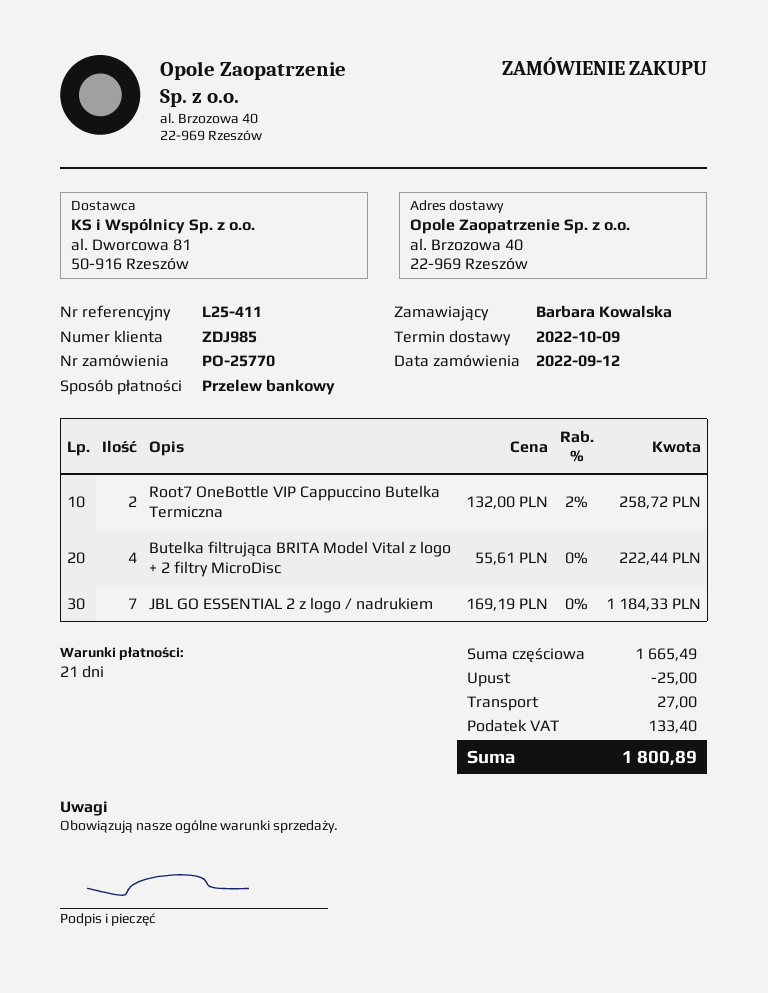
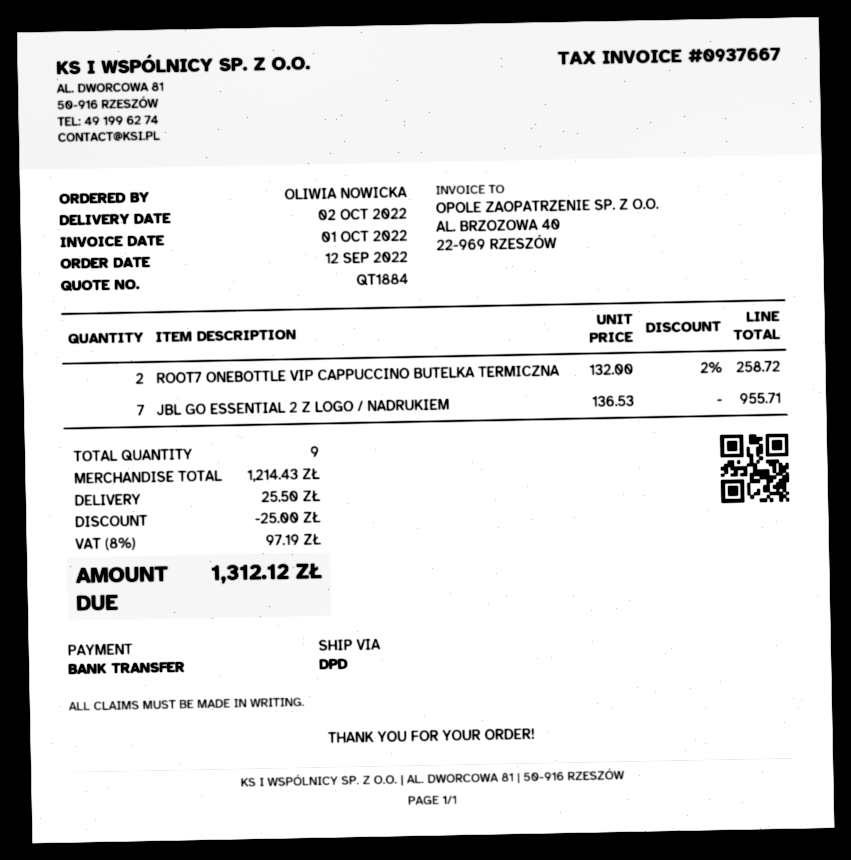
delivery date: 2022-10-09 -> 2022-10-02
ordered by: Barbara Kowalska -> OLIWIA NOWICKA
Butelka filtrująca BRITA Model Vital z logo + 2 filtry MicroDisc: 4 x 55.61 = 222.44 -> none
JBL GO ESSENTIAL 2 z logo / nadrukiem: 7 x 169.19 = 1184.33 -> 7 x 136.53 = 955.71
subtotal: 1665.49 -> 1214.43
shipping: 27.00 -> 25.50
tax: 133.40 -> 97.19
total: 1800.89 -> 1312.12

